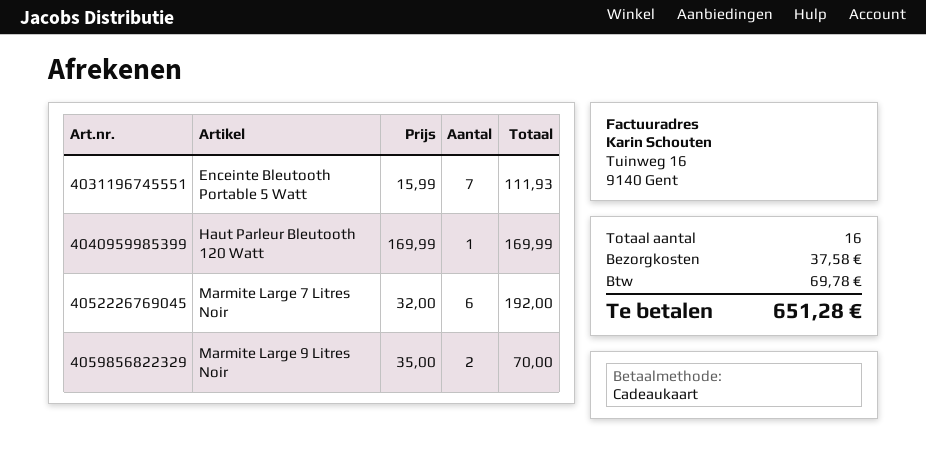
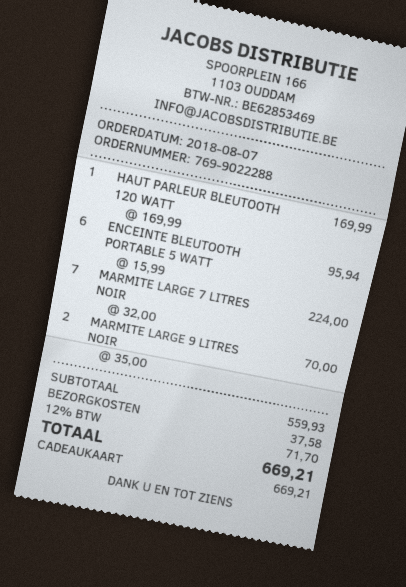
Enceinte Bleutooth Portable 5 Watt: 7 x 15.99 = 111.93 -> 6 x 15.99 = 95.94
Marmite Large 7 Litres Noir: 6 x 32.00 = 192.00 -> 7 x 32.00 = 224.00
tax: 69.78 -> 71.70
total: 651.28 -> 669.21

